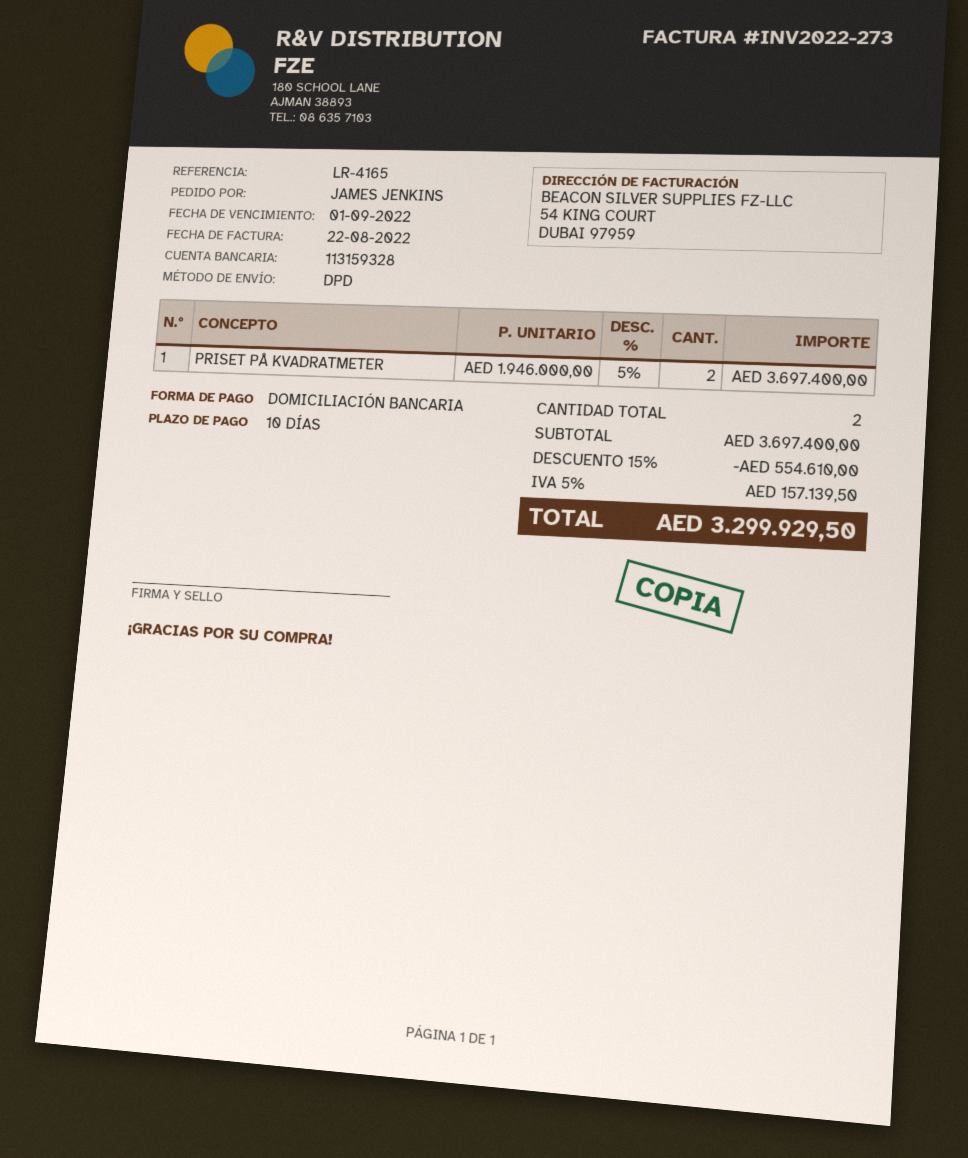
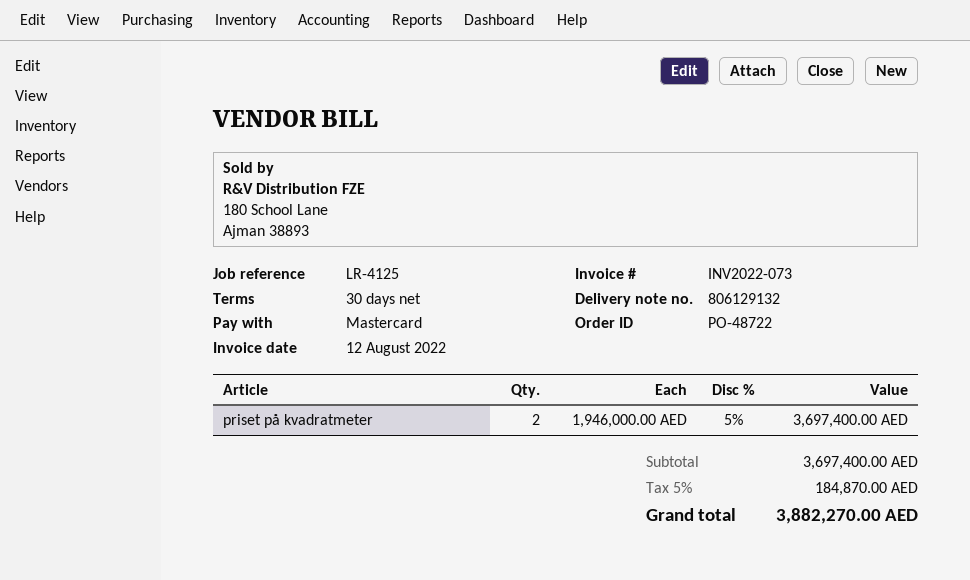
invoice number: INV2022-273 -> INV2022-073
invoice date: 2022-08-22 -> 2022-08-12
payment terms: 10 days -> 30 days
reference: LR-4165 -> LR-4125
payment method: direct debit -> Mastercard
discount: 15% = 554610.00 -> none
tax: 5% = 157139.50 -> 5% = 184870.00
total: 3299929.50 -> 3882270.00

